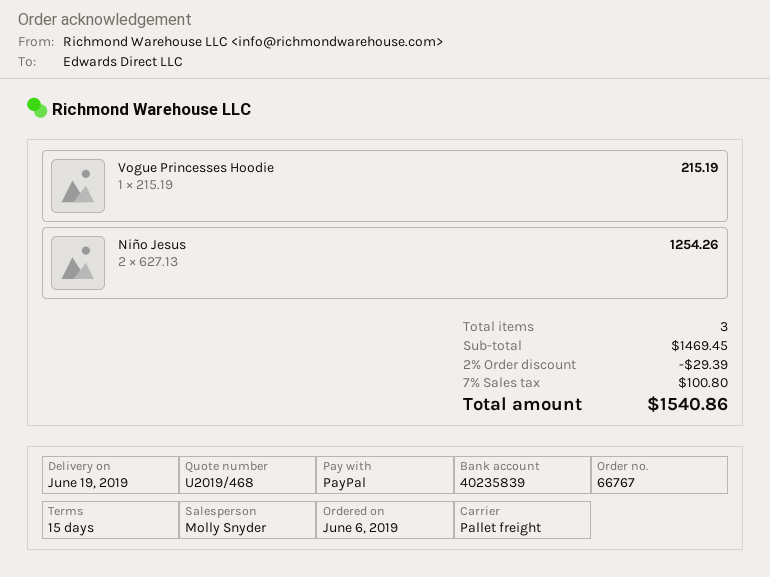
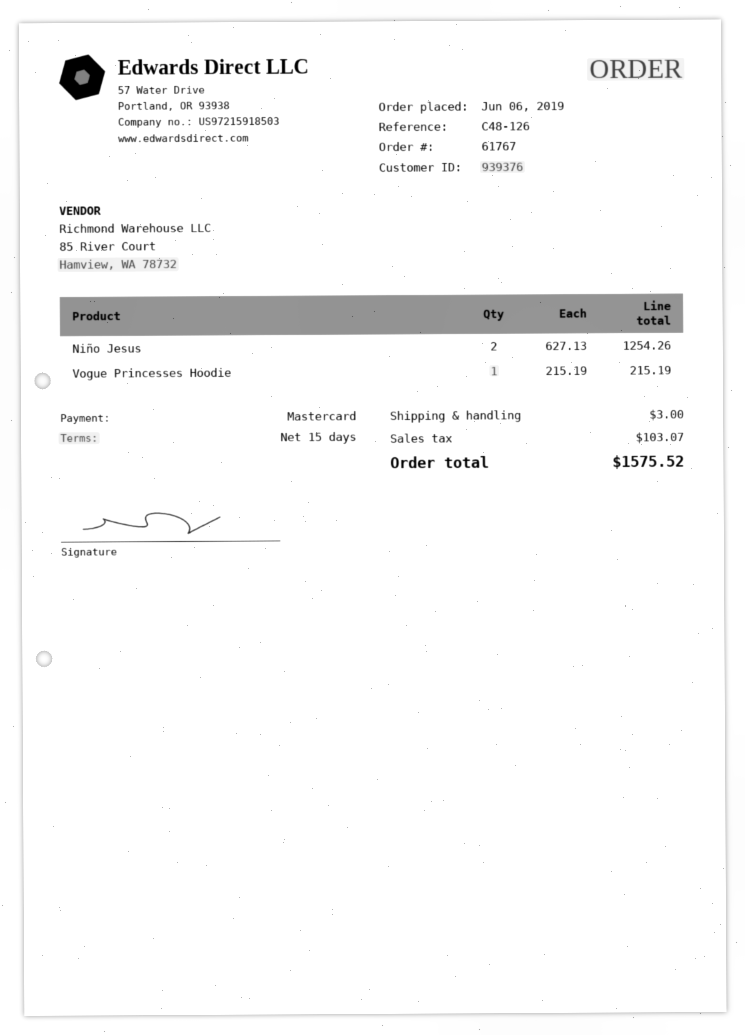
order number: 66767 -> 61767
payment method: PayPal -> Mastercard
discount: 2% = 29.39 -> none
shipping: none -> 3.00
tax: 100.80 -> 103.07
total: 1540.86 -> 1575.52

